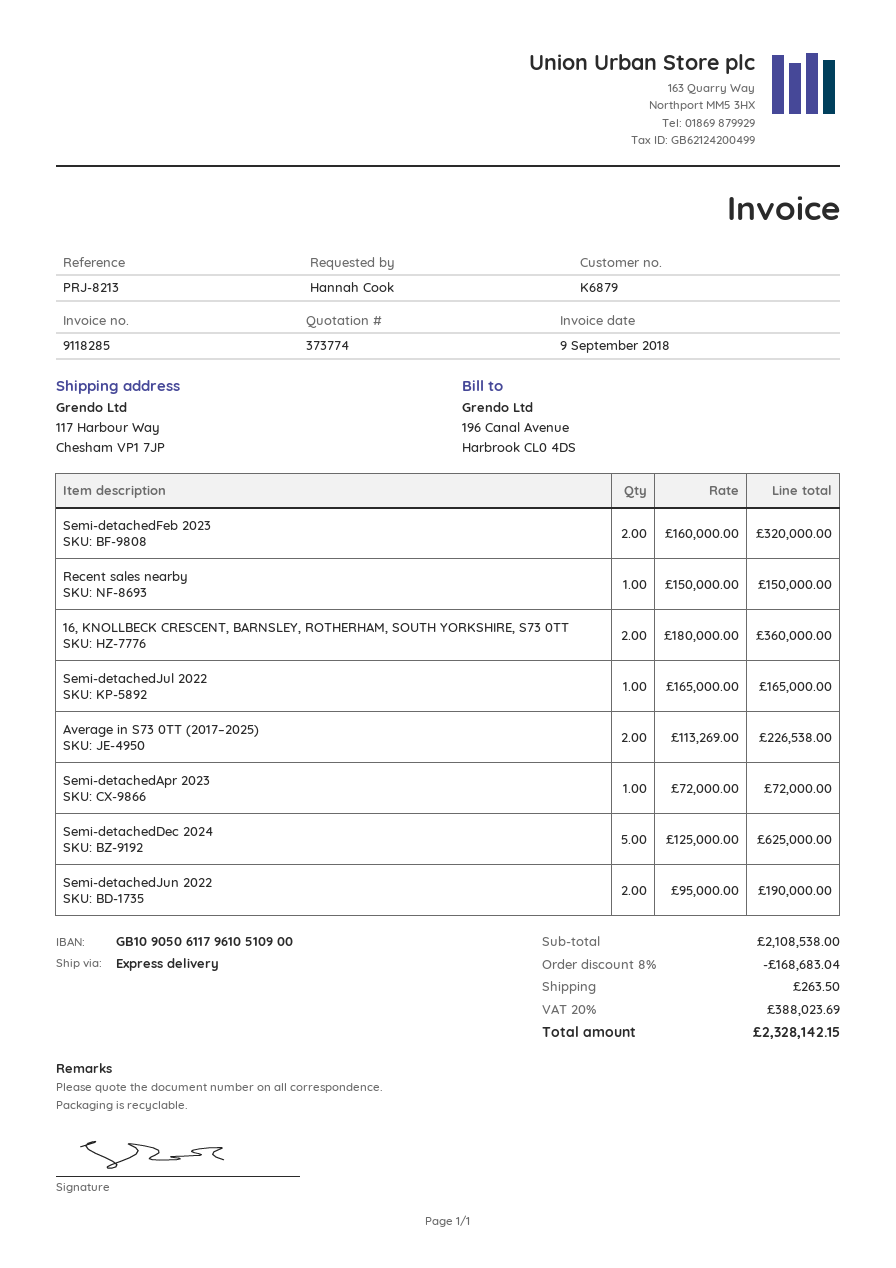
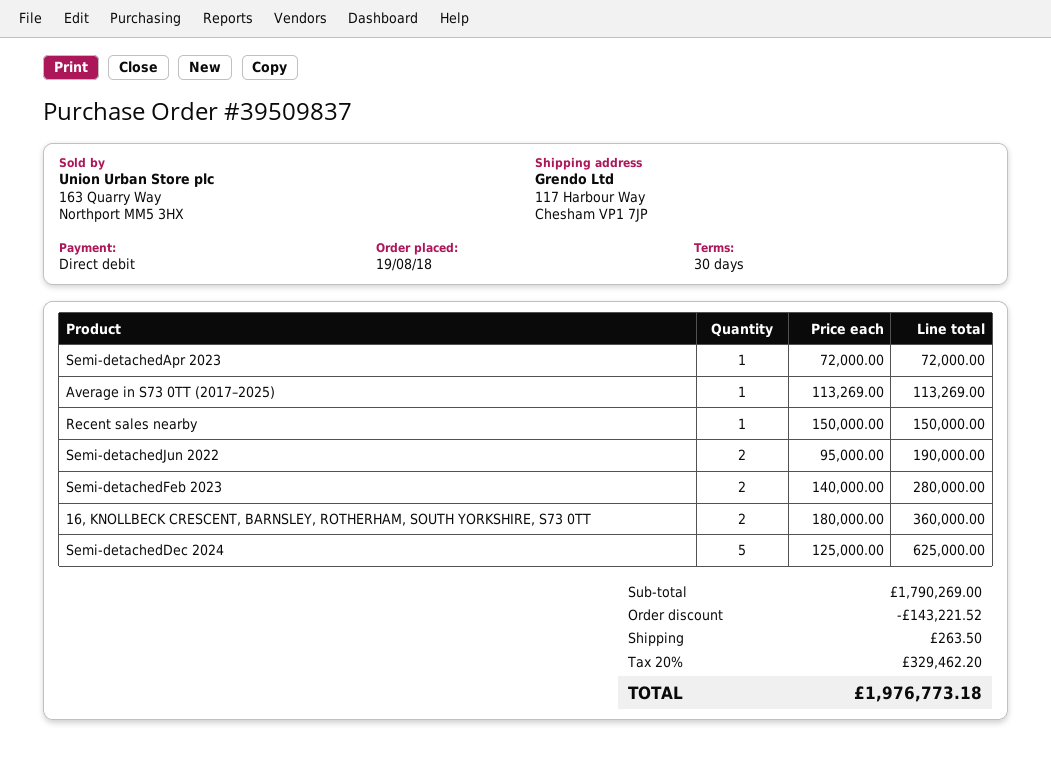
Semi-detachedFeb 2023: 2 x 160000.00 = 320000.00 -> 2 x 140000.00 = 280000.00
Semi-detachedJul 2022: 1 x 165000.00 = 165000.00 -> none
Average in S73 0TT (2017–2025): 2 x 113269.00 = 226538.00 -> 1 x 113269.00 = 113269.00
subtotal: 2108538.00 -> 1790269.00
discount: 168683.04 -> 143221.52
tax: 20% = 388023.69 -> 20% = 329462.20
total: 2328142.15 -> 1976773.18

